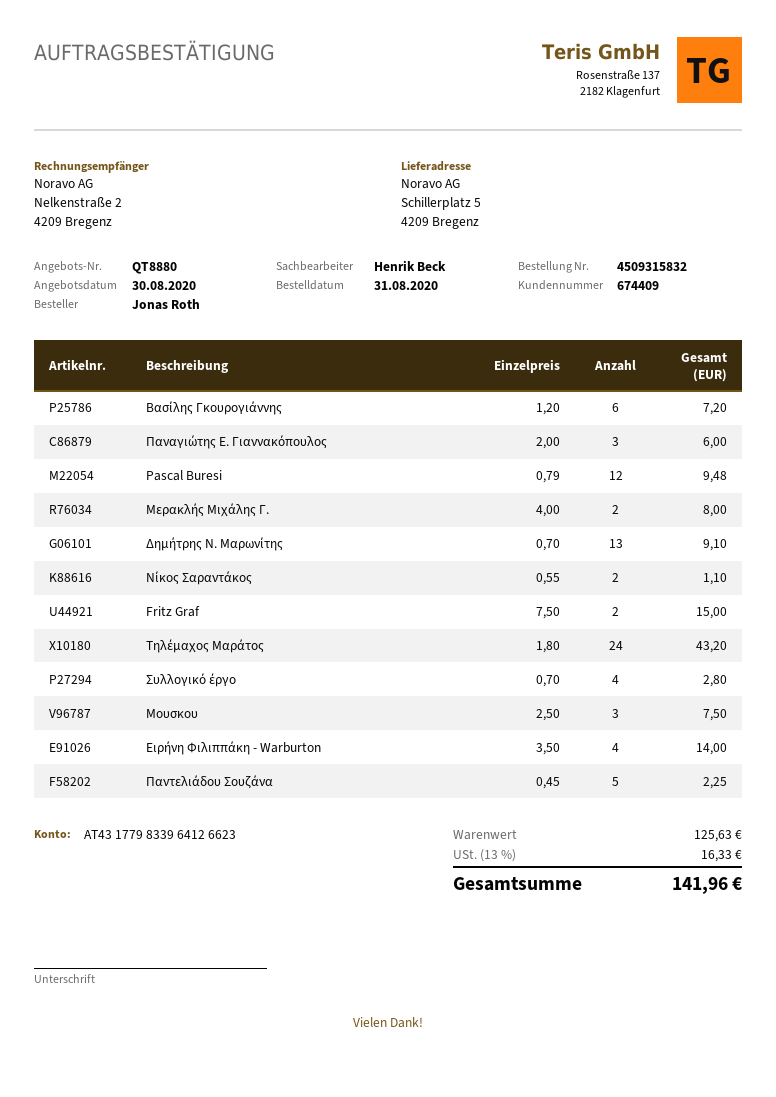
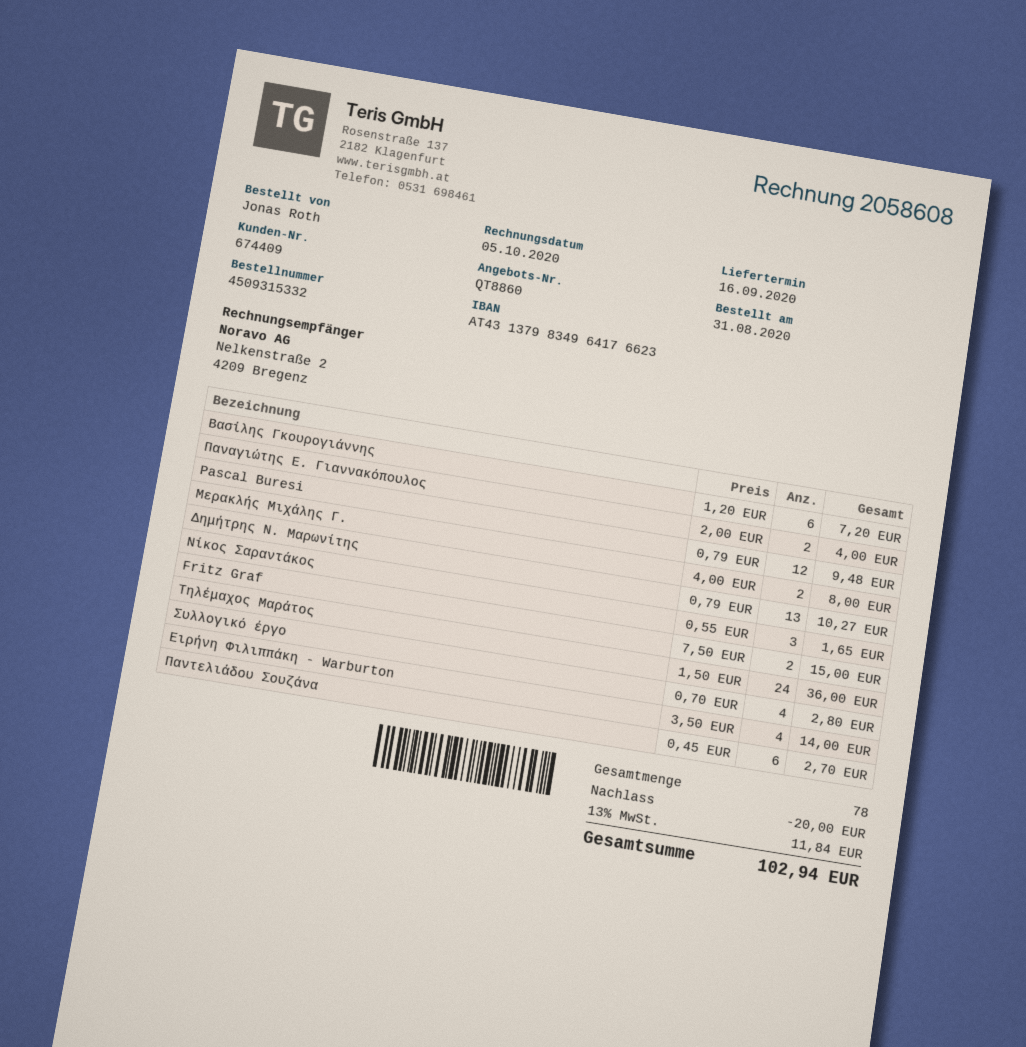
quote number: QT8880 -> QT8860
order number: 4509315832 -> 4509315332
bank account: AT431779833964126623 -> AT431379834964176623
Παναγιώτης Ε. Γιαννακόπουλος: 3 x 2.00 = 6.00 -> 2 x 2.00 = 4.00
Δημήτρης Ν. Μαρωνίτης: 13 x 0.70 = 9.10 -> 13 x 0.79 = 10.27
Νίκος Σαραντάκος: 2 x 0.55 = 1.10 -> 3 x 0.55 = 1.65
Τηλέμαχος Μαράτος: 24 x 1.80 = 43.20 -> 24 x 1.50 = 36.00
Μουσκου: 3 x 2.50 = 7.50 -> none
Παντελιάδου Σουζάνα: 5 x 0.45 = 2.25 -> 6 x 0.45 = 2.70
discount: none -> 20.00
tax: 13% = 16.33 -> 13% = 11.84
total: 141.96 -> 102.94

